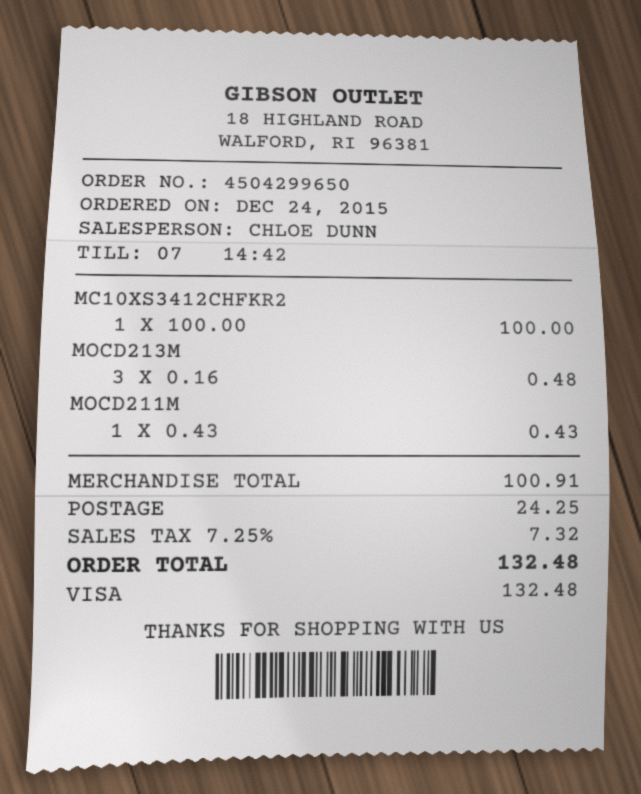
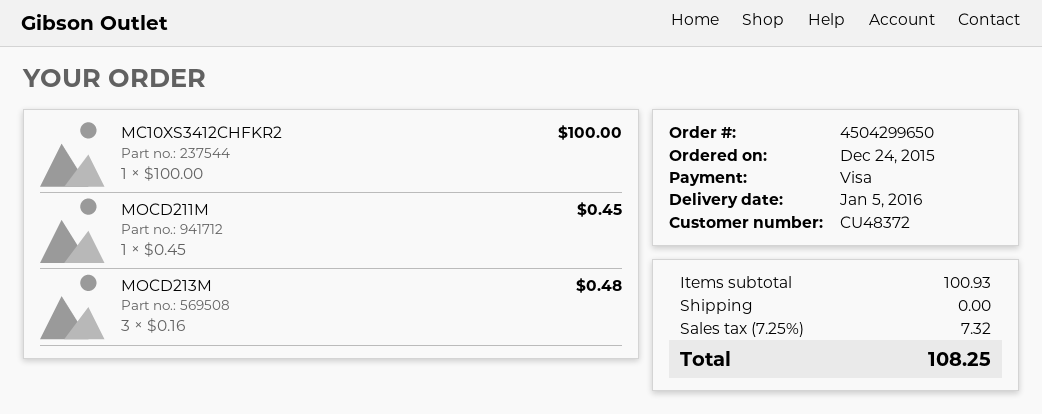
MOCD211M: 1 x 0.43 = 0.43 -> 1 x 0.45 = 0.45
subtotal: 100.91 -> 100.93
shipping: 24.25 -> 0.00
total: 132.48 -> 108.25

